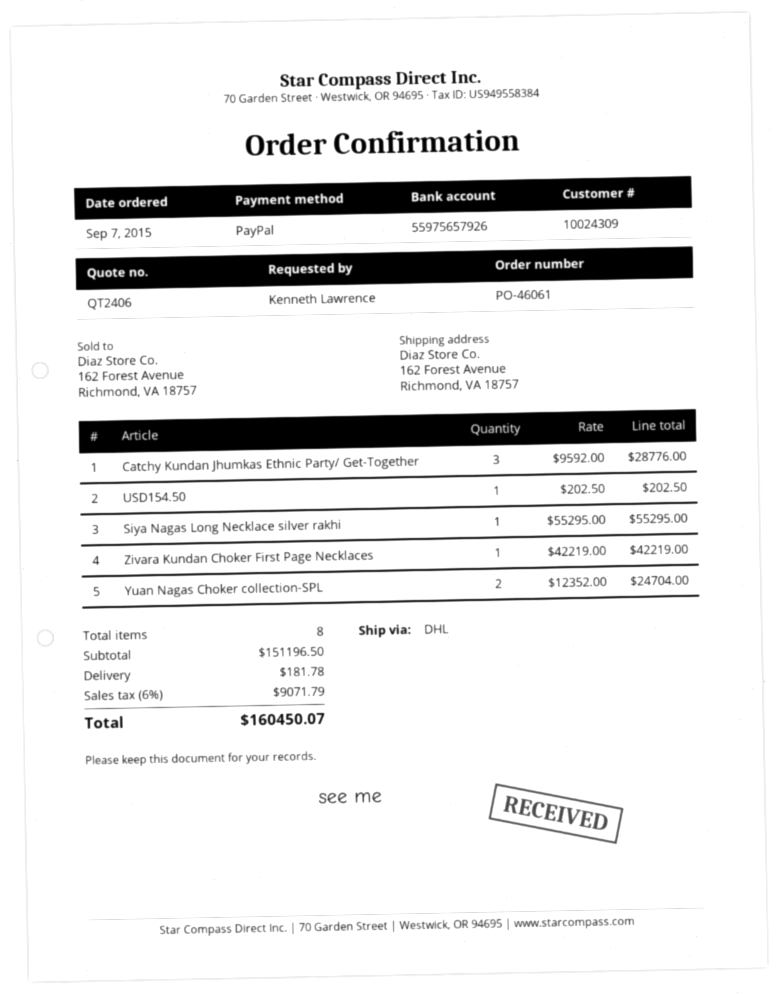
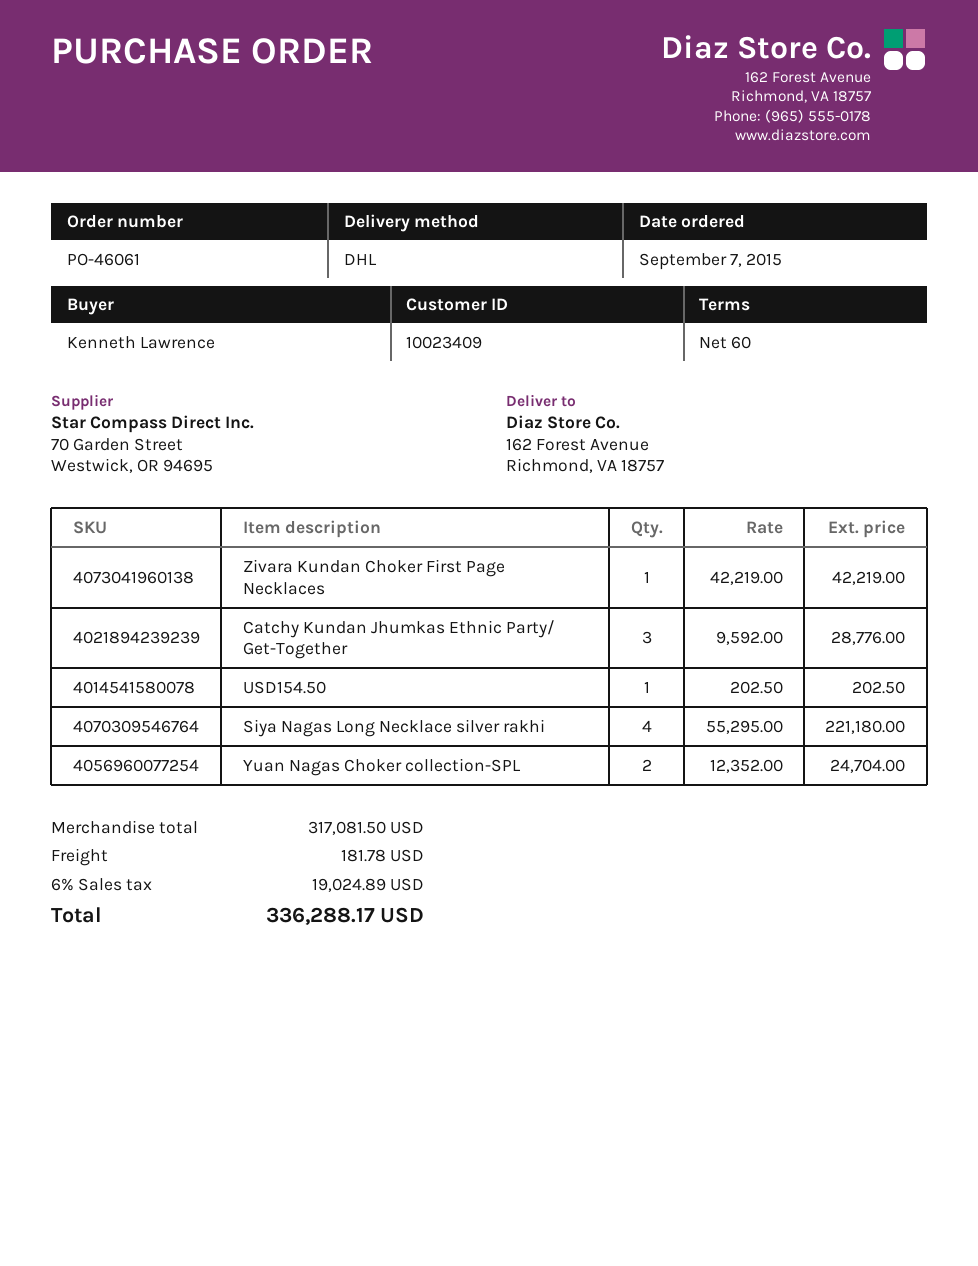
customer number: 10024309 -> 10023409
Siya Nagas Long Necklace silver rakhi: 1 x 55295.00 = 55295.00 -> 4 x 55295.00 = 221180.00
subtotal: 151196.50 -> 317081.50
tax: 6% = 9071.79 -> 6% = 19024.89
total: 160450.07 -> 336288.17

